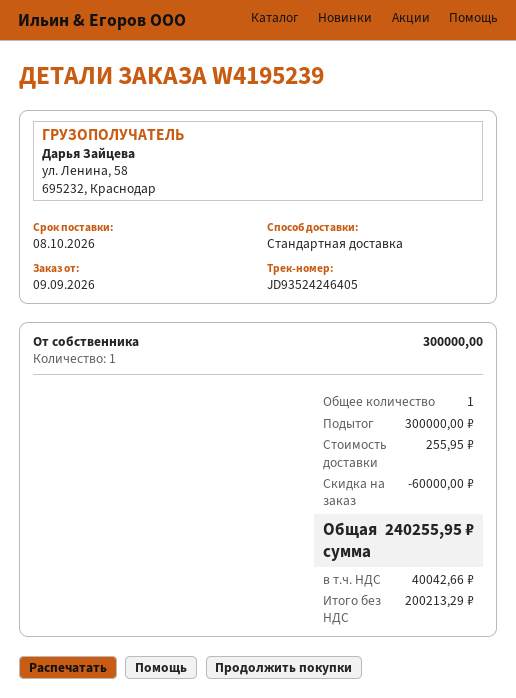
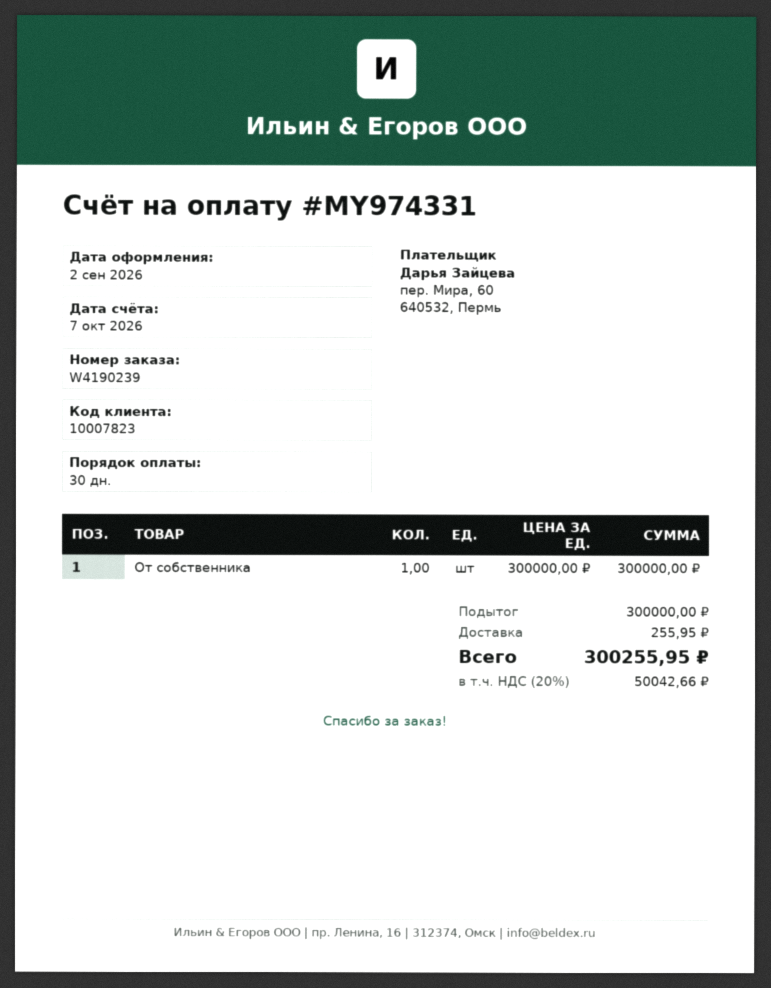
order number: W4195239 -> W4190239
order date: 2026-09-09 -> 2026-09-02
discount: 60000.00 -> none
tax: 40042.66 -> 50042.66
total: 240255.95 -> 300255.95

